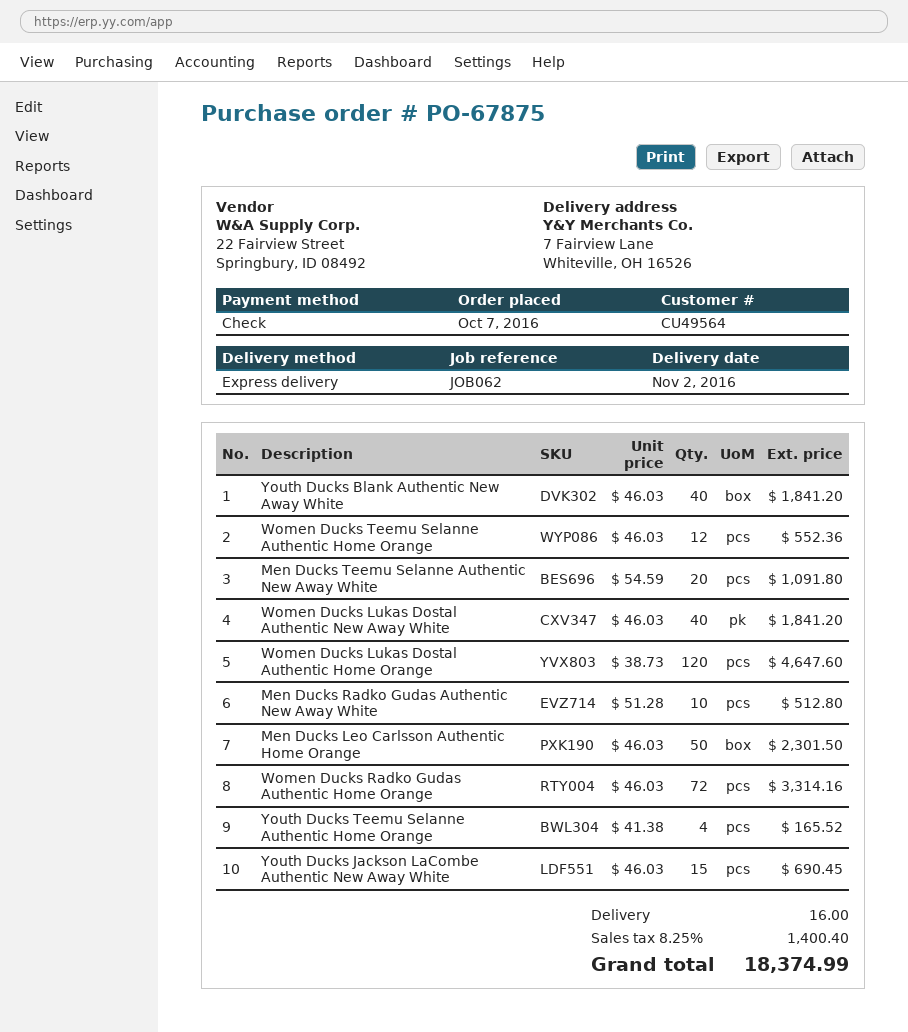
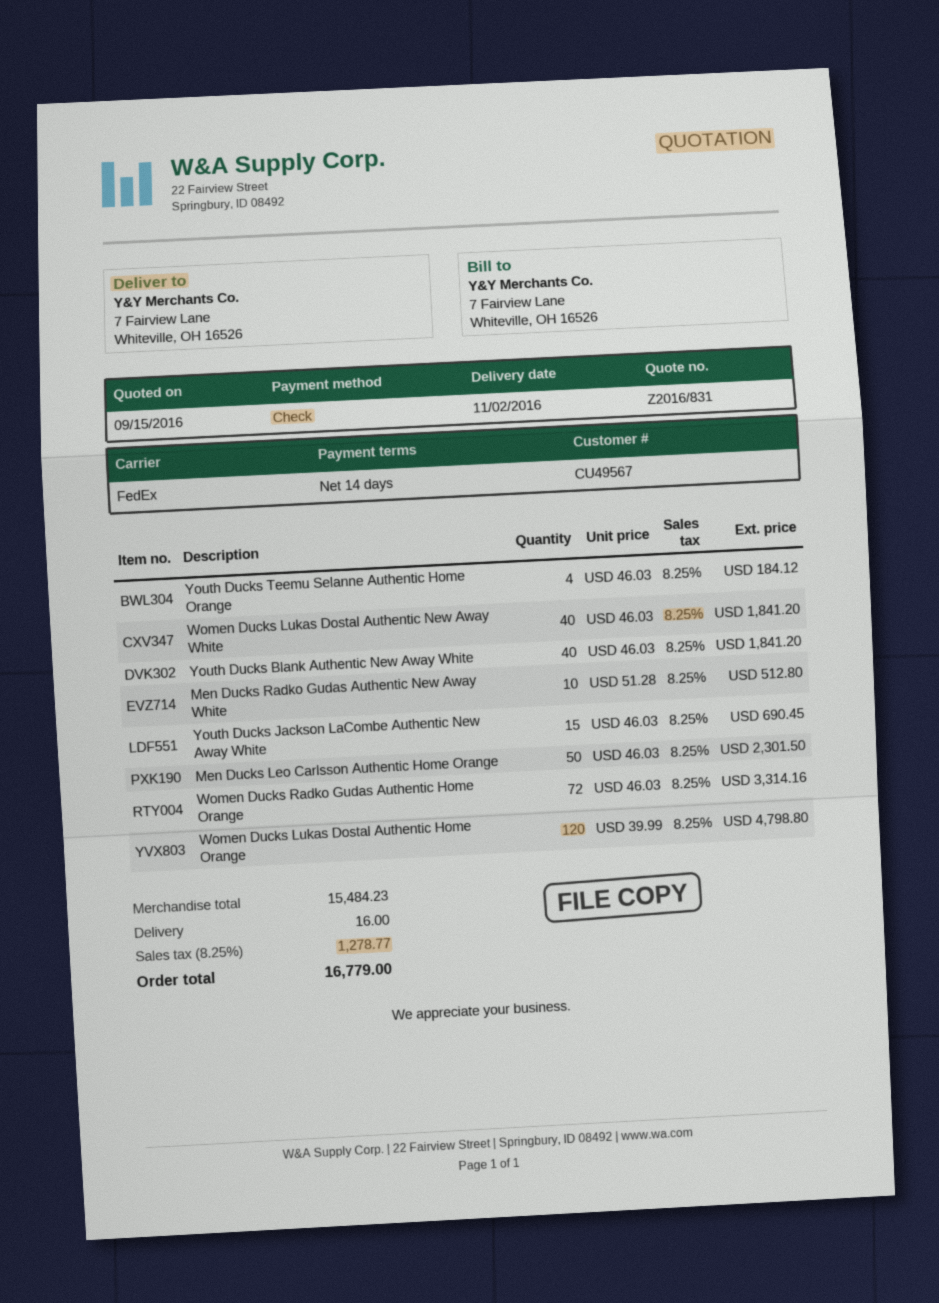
customer number: CU49564 -> CU49567
shipping method: express -> FedEx
Women Ducks Teemu Selanne Authentic Home Orange: 12 x 46.03 = 552.36 -> none
Men Ducks Teemu Selanne Authentic New Away White: 20 x 54.59 = 1091.80 -> none
Women Ducks Lukas Dostal Authentic Home Orange: 120 x 38.73 = 4647.60 -> 120 x 39.99 = 4798.80
Youth Ducks Teemu Selanne Authentic Home Orange: 4 x 41.38 = 165.52 -> 4 x 46.03 = 184.12
tax: 8.25% = 1400.40 -> 8.25% = 1278.77
total: 18374.99 -> 16779.00

